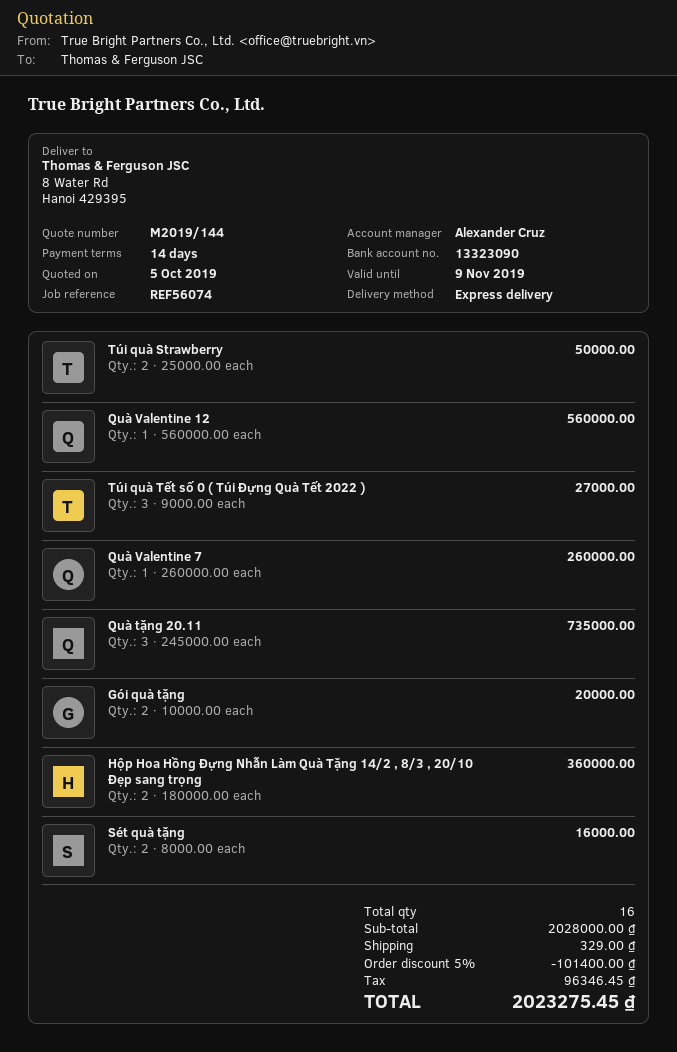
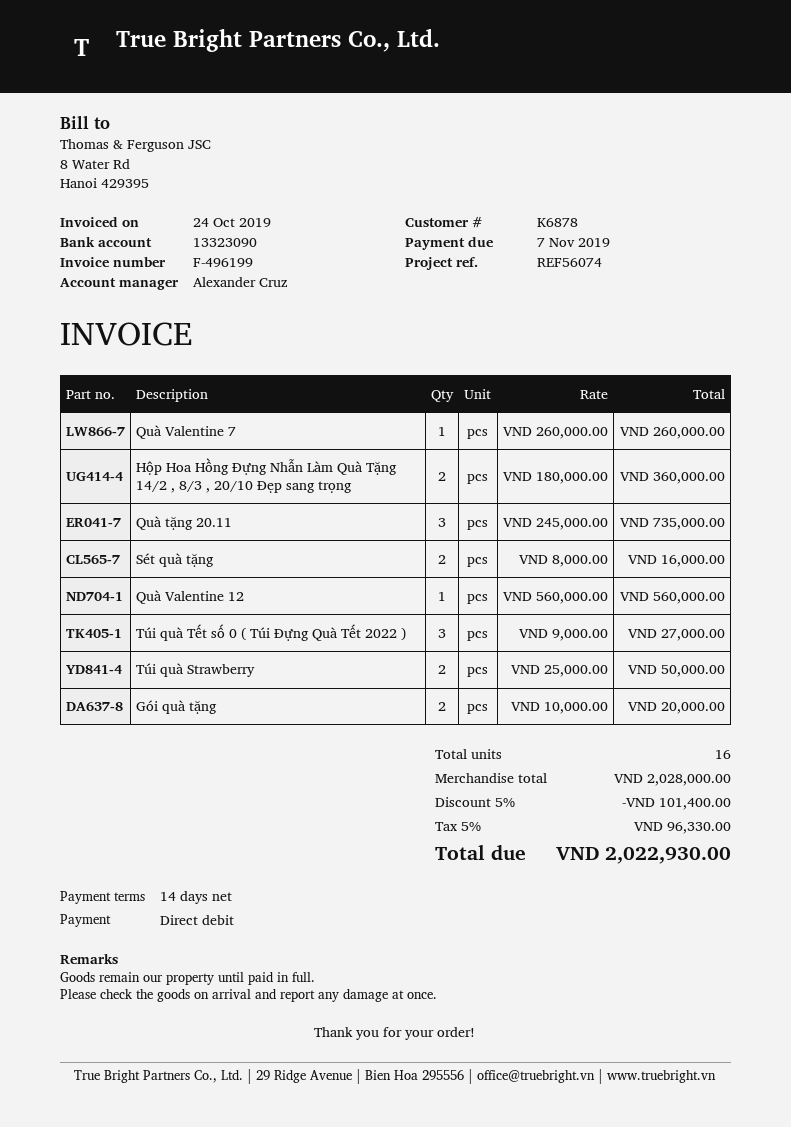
shipping: 329.00 -> none
tax: 96346.45 -> 96330.00
total: 2023275.45 -> 2022930.00

